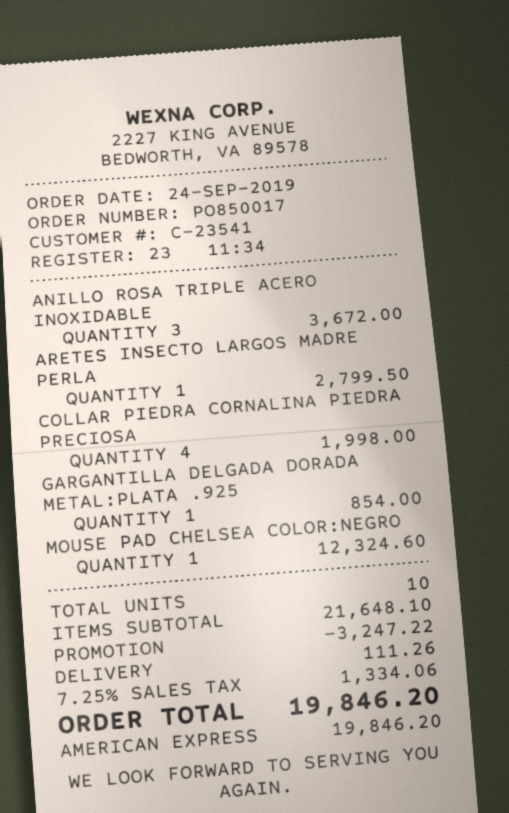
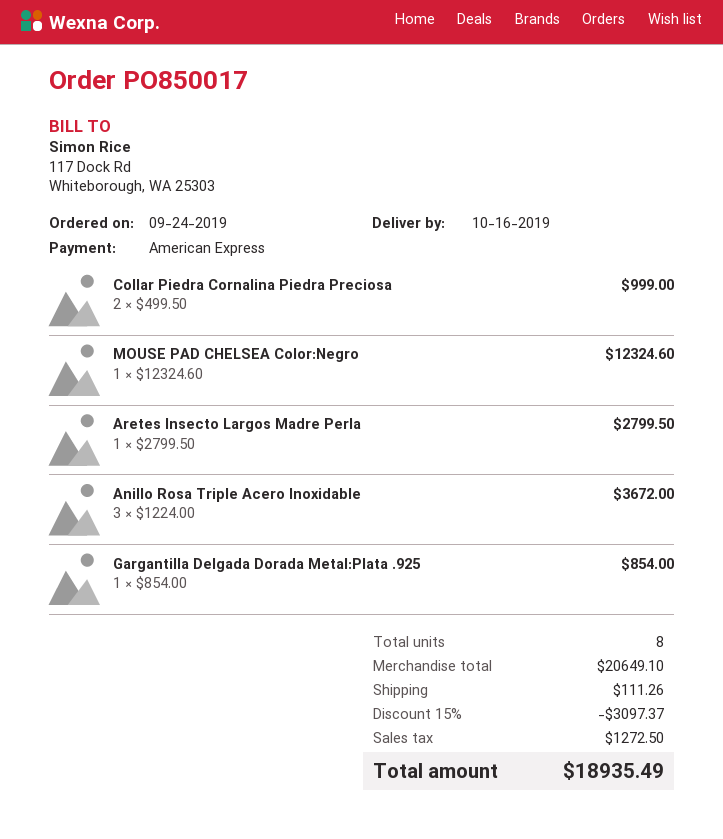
COLLAR PIEDRA CORNALINA PIEDRA PRECIOSA: 4 for 1998.00 -> 2 for 999.00
total quantity: 10 -> 8
subtotal: 21648.10 -> 20649.10
discount: 3247.22 -> 3097.37
tax: 1334.06 -> 1272.50
total: 19846.20 -> 18935.49

